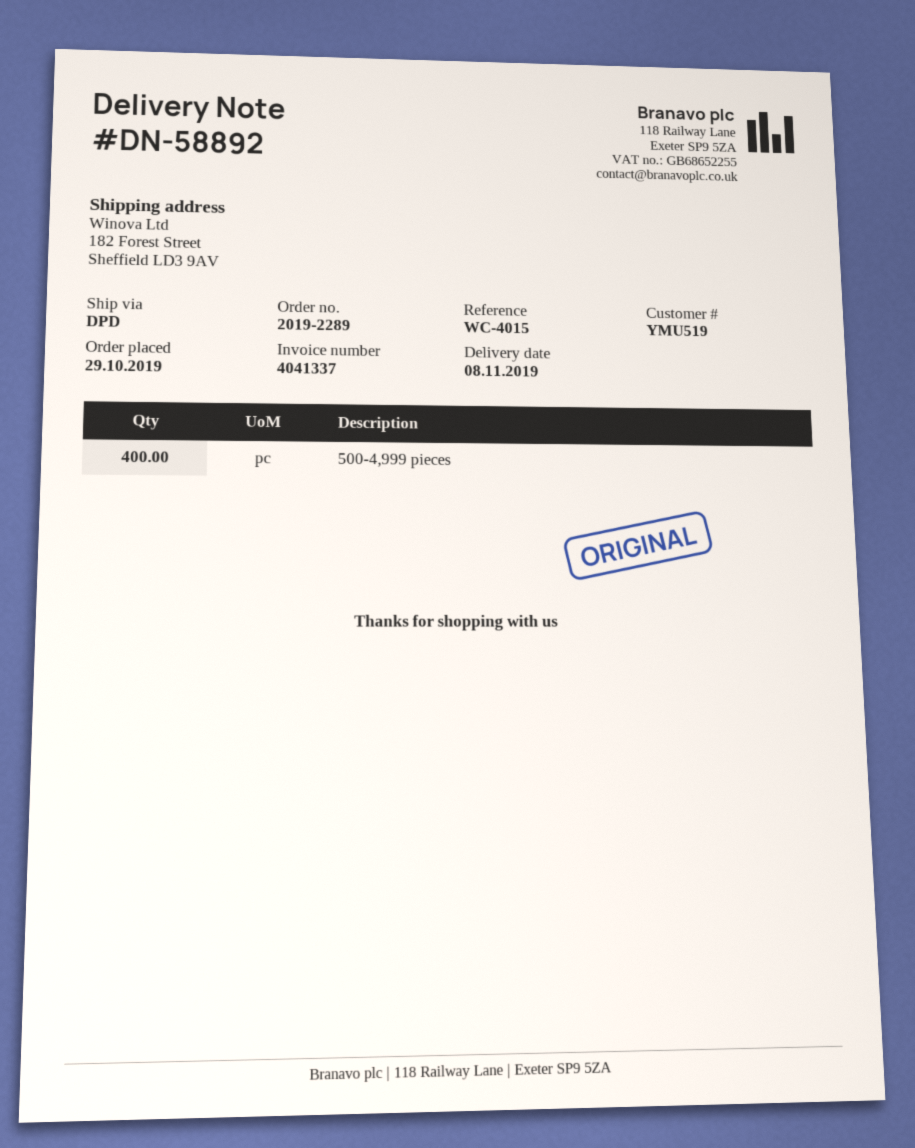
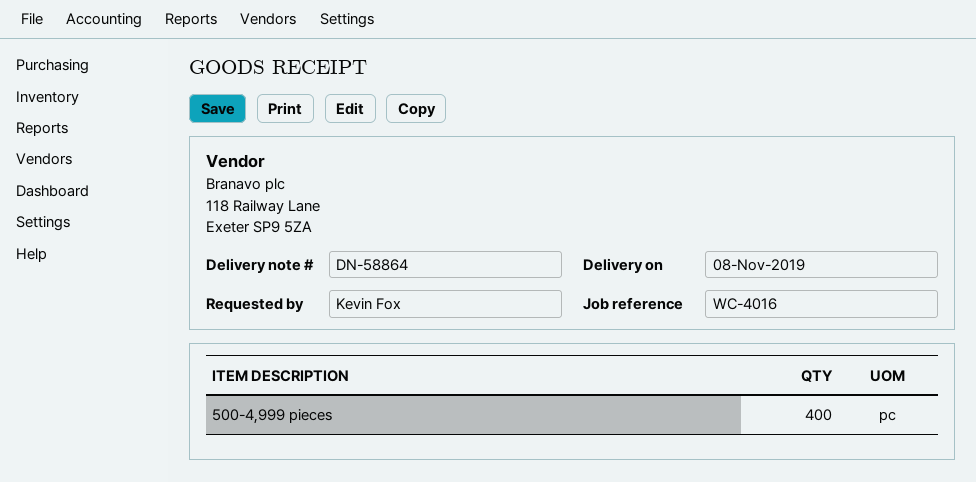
delivery note number: DN-58892 -> DN-58864
reference: WC-4015 -> WC-4016

